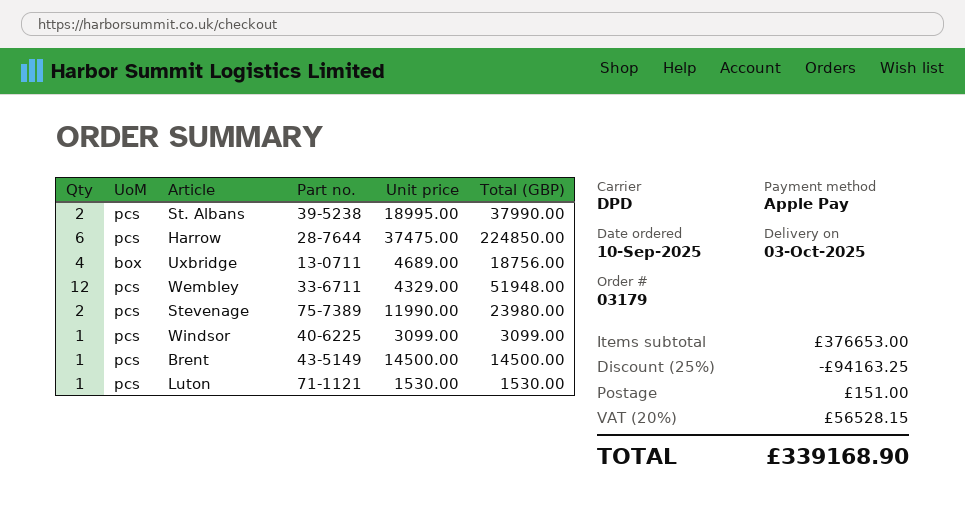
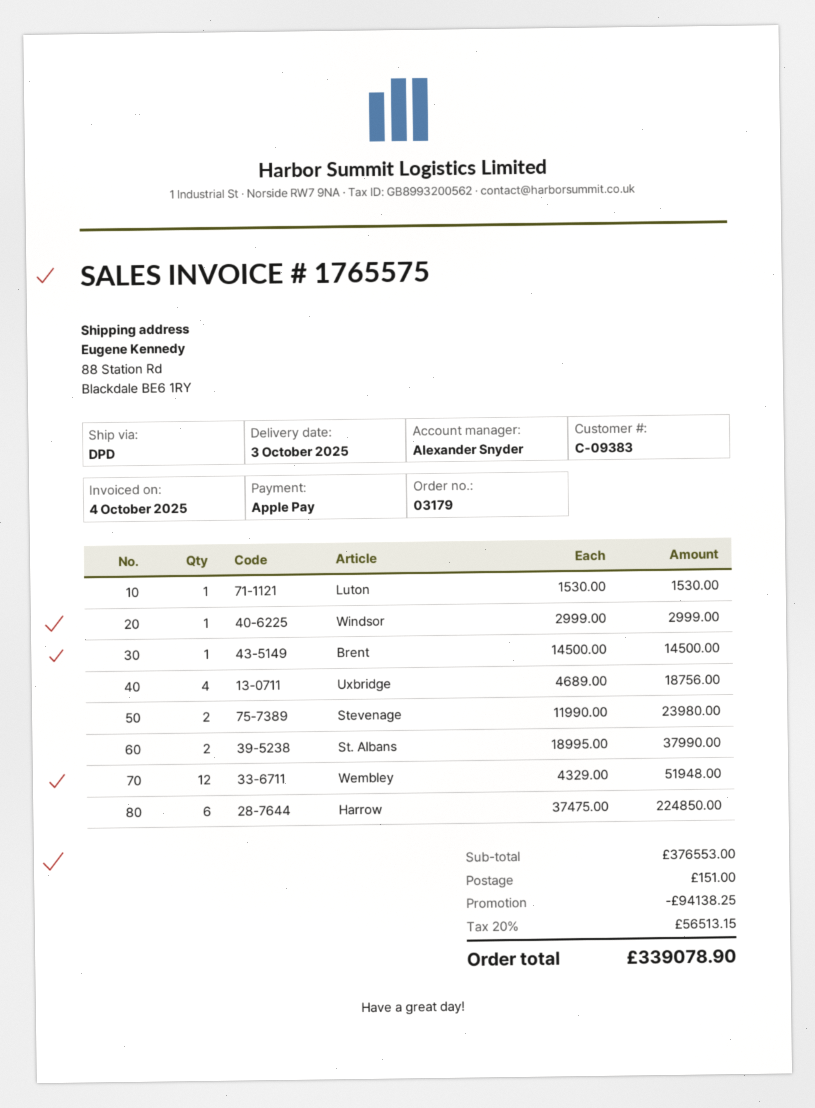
Windsor: 1 x 3099.00 = 3099.00 -> 1 x 2999.00 = 2999.00
subtotal: 376653.00 -> 376553.00
discount: 94163.25 -> 94138.25
tax: 20% = 56528.15 -> 20% = 56513.15
total: 339168.90 -> 339078.90

